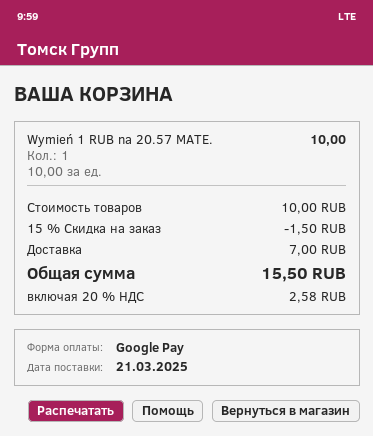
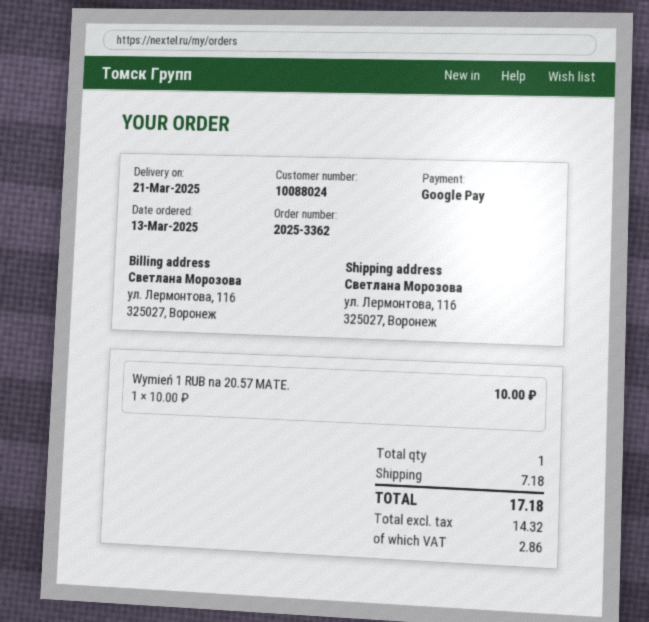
discount: 15% = 1.50 -> none
shipping: 7.00 -> 7.18
tax: 2.58 -> 2.86
total: 15.50 -> 17.18

